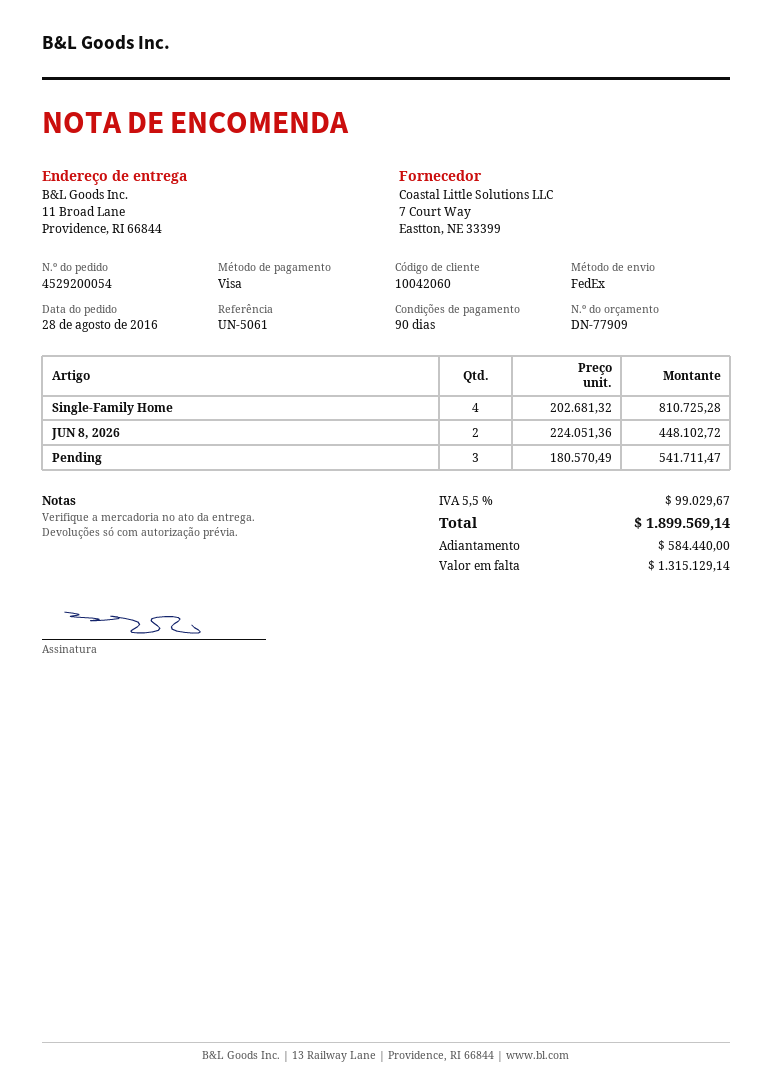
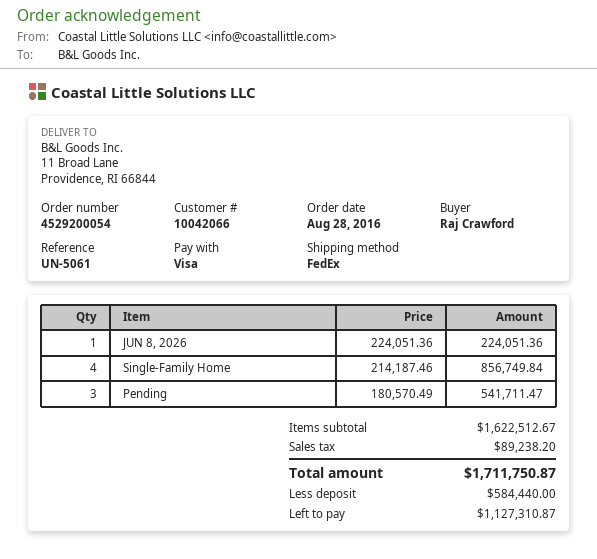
customer number: 10042060 -> 10042066
Single-Family Home: 4 x 202681.32 = 810725.28 -> 4 x 214187.46 = 856749.84
JUN 8, 2026: 2 x 224051.36 = 448102.72 -> 1 x 224051.36 = 224051.36
tax: 99029.67 -> 89238.20
total: 1899569.14 -> 1711750.87
balance: 1315129.14 -> 1127310.87

